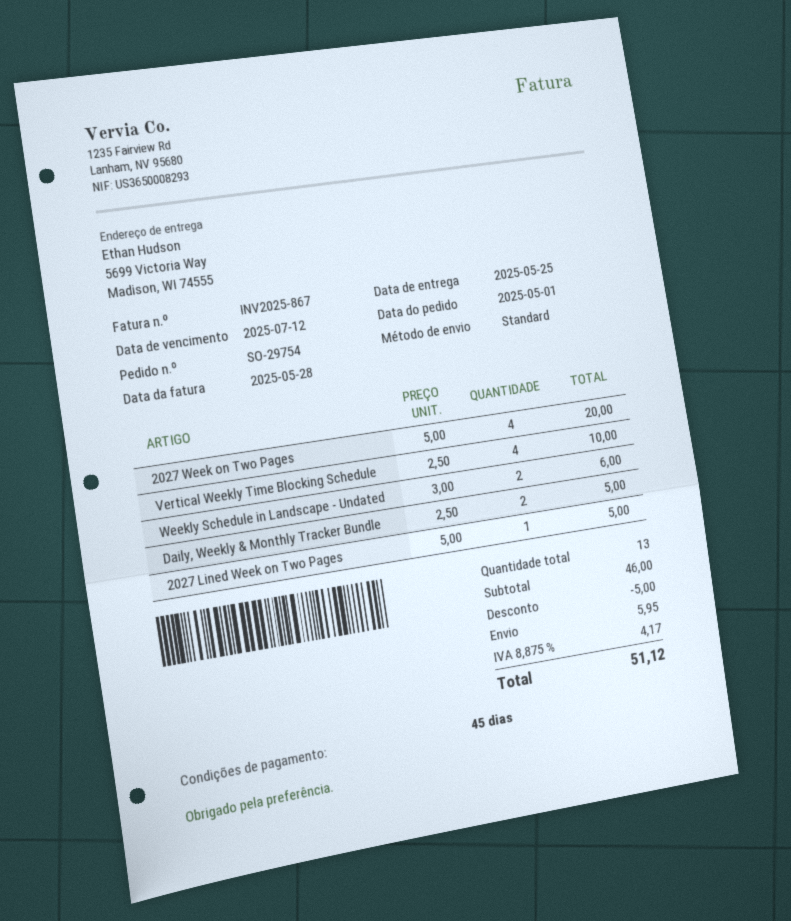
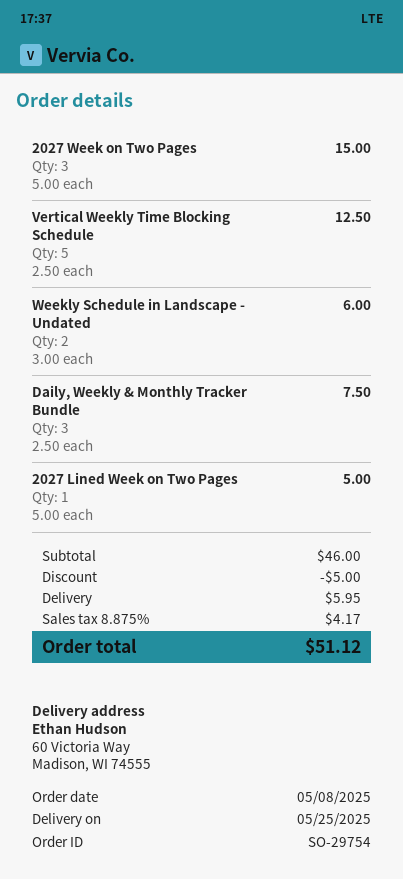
order date: 2025-05-01 -> 2025-05-08
ship to: 5699 Victoria Way, Madison, WI 74555 -> 60 Victoria Way, Madison, WI 74555
2027 Week on Two Pages: 4 x 5.00 = 20.00 -> 3 x 5.00 = 15.00
Vertical Weekly Time Blocking Schedule: 4 x 2.50 = 10.00 -> 5 x 2.50 = 12.50
Daily, Weekly & Monthly Tracker Bundle: 2 x 2.50 = 5.00 -> 3 x 2.50 = 7.50

